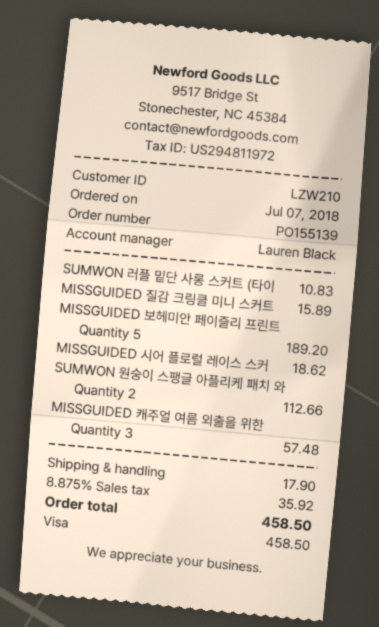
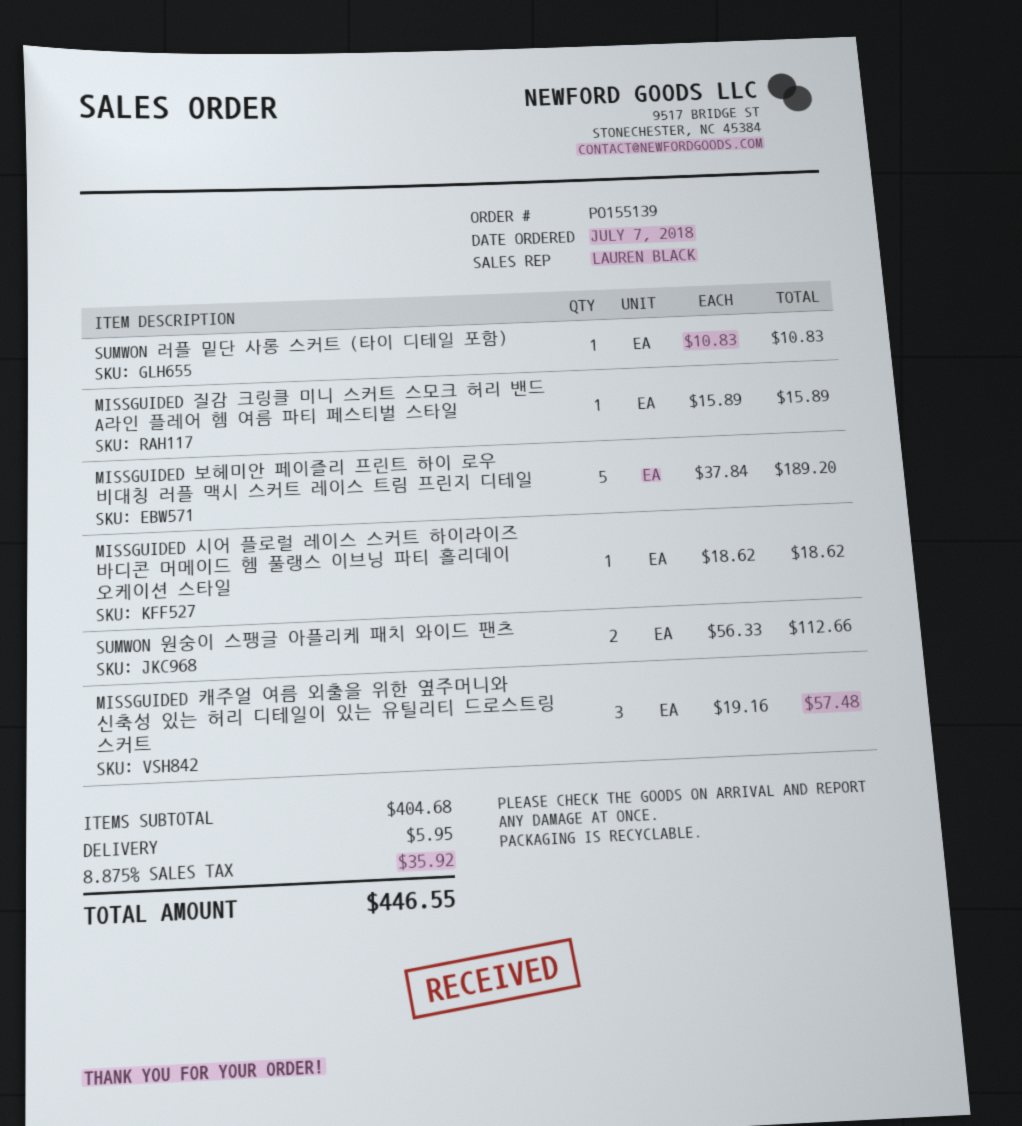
shipping: 17.90 -> 5.95
total: 458.50 -> 446.55

